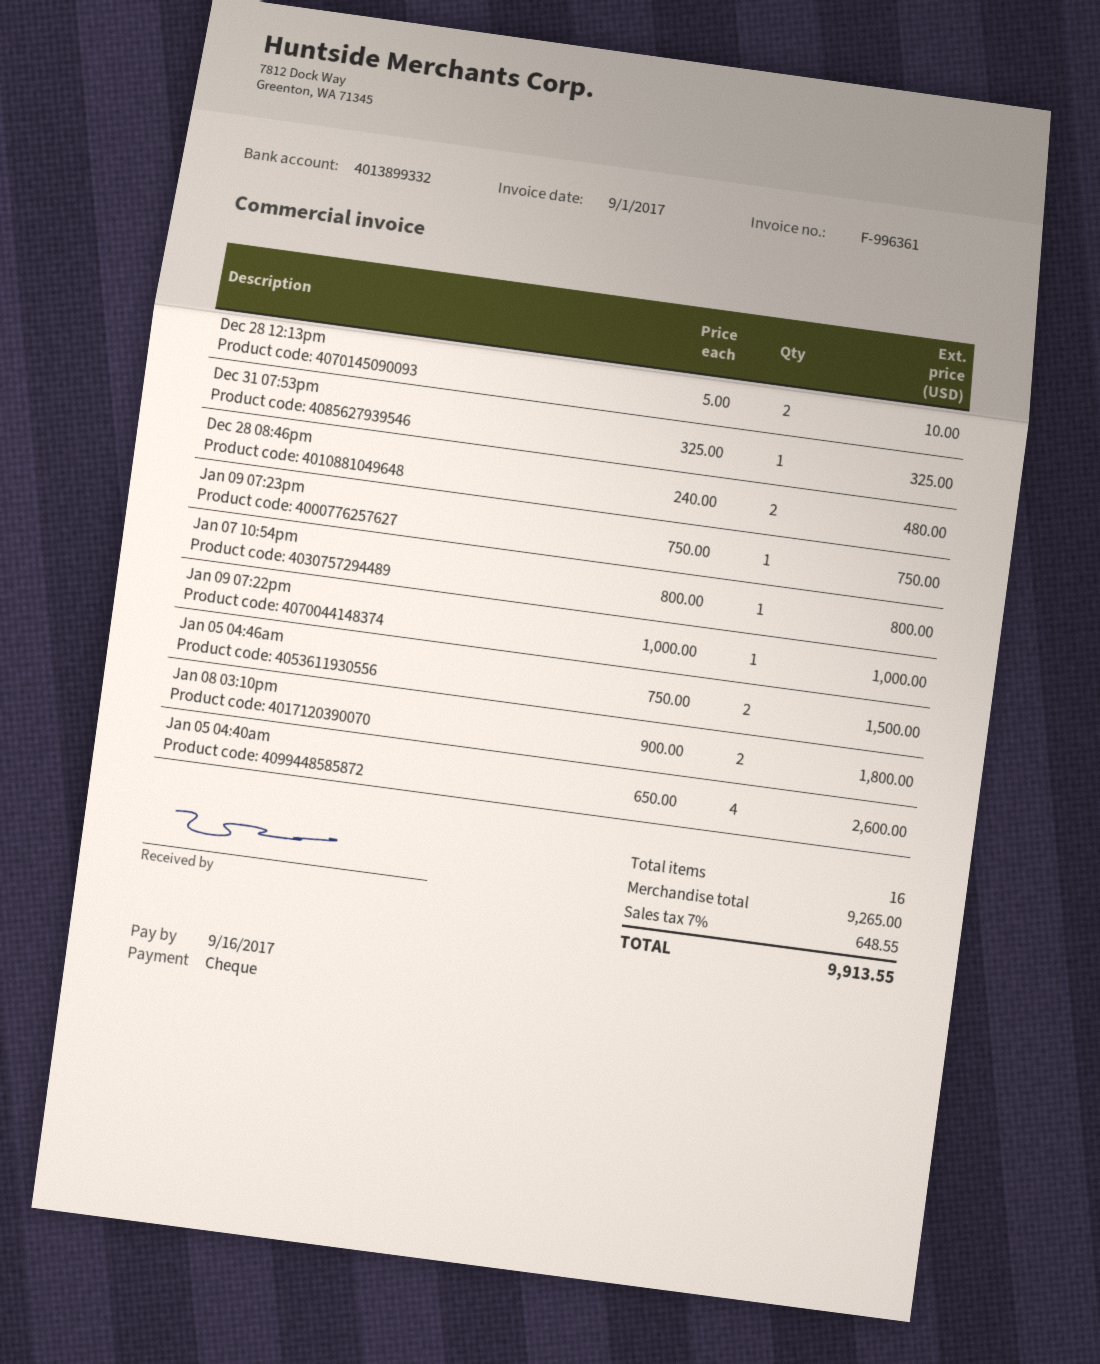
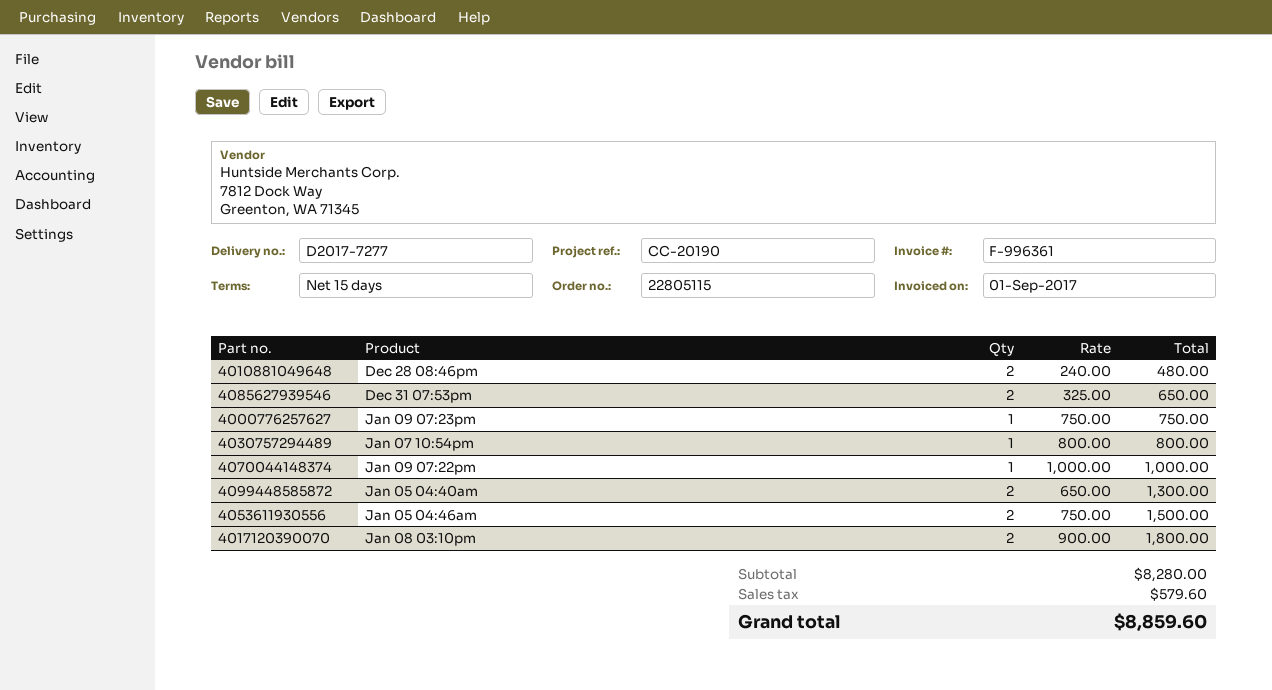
Dec 28 12:13pm: 2 x 5.00 = 10.00 -> none
Dec 31 07:53pm: 1 x 325.00 = 325.00 -> 2 x 325.00 = 650.00
Jan 05 04:40am: 4 x 650.00 = 2600.00 -> 2 x 650.00 = 1300.00
subtotal: 9265.00 -> 8280.00
tax: 648.55 -> 579.60
total: 9913.55 -> 8859.60

